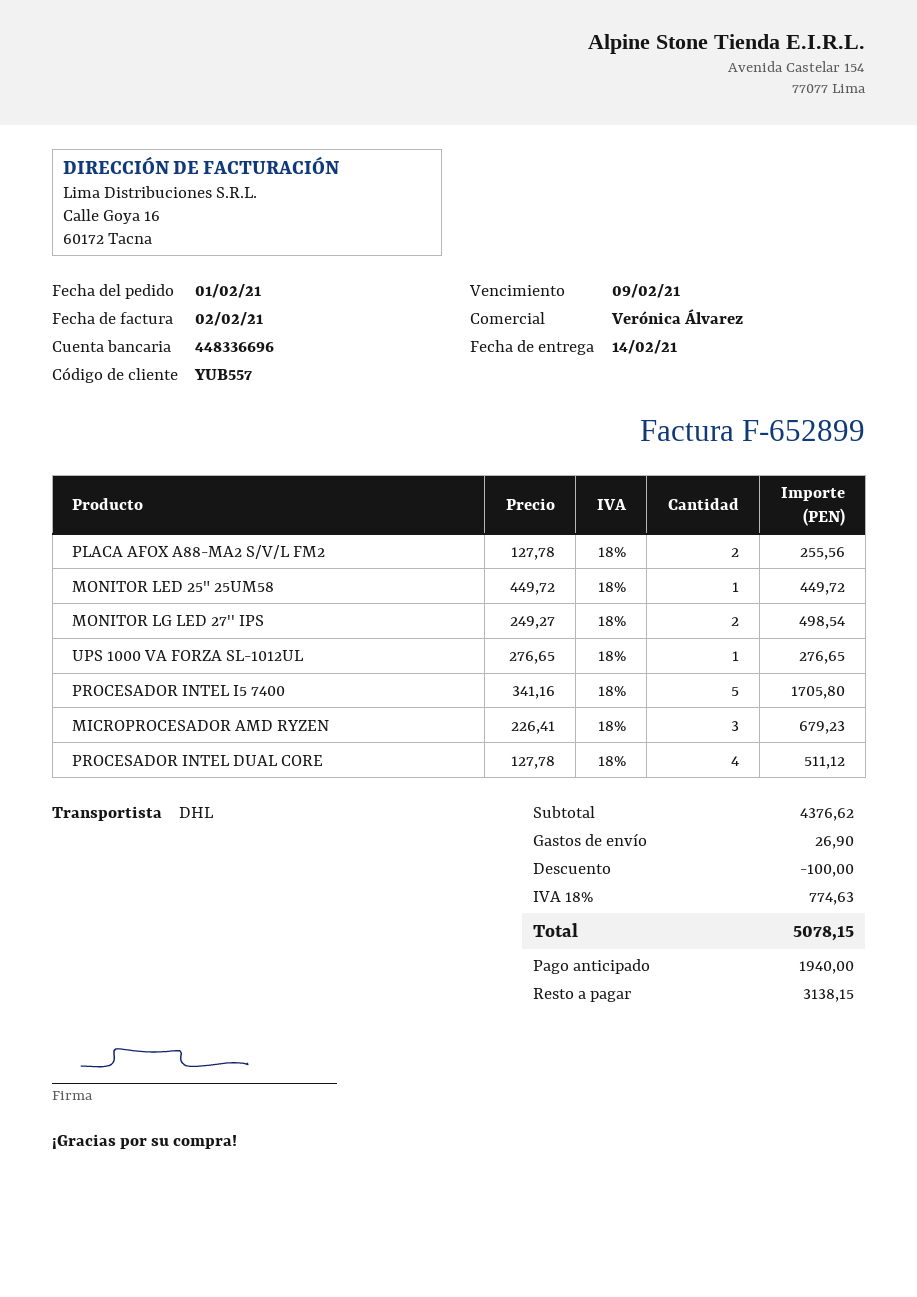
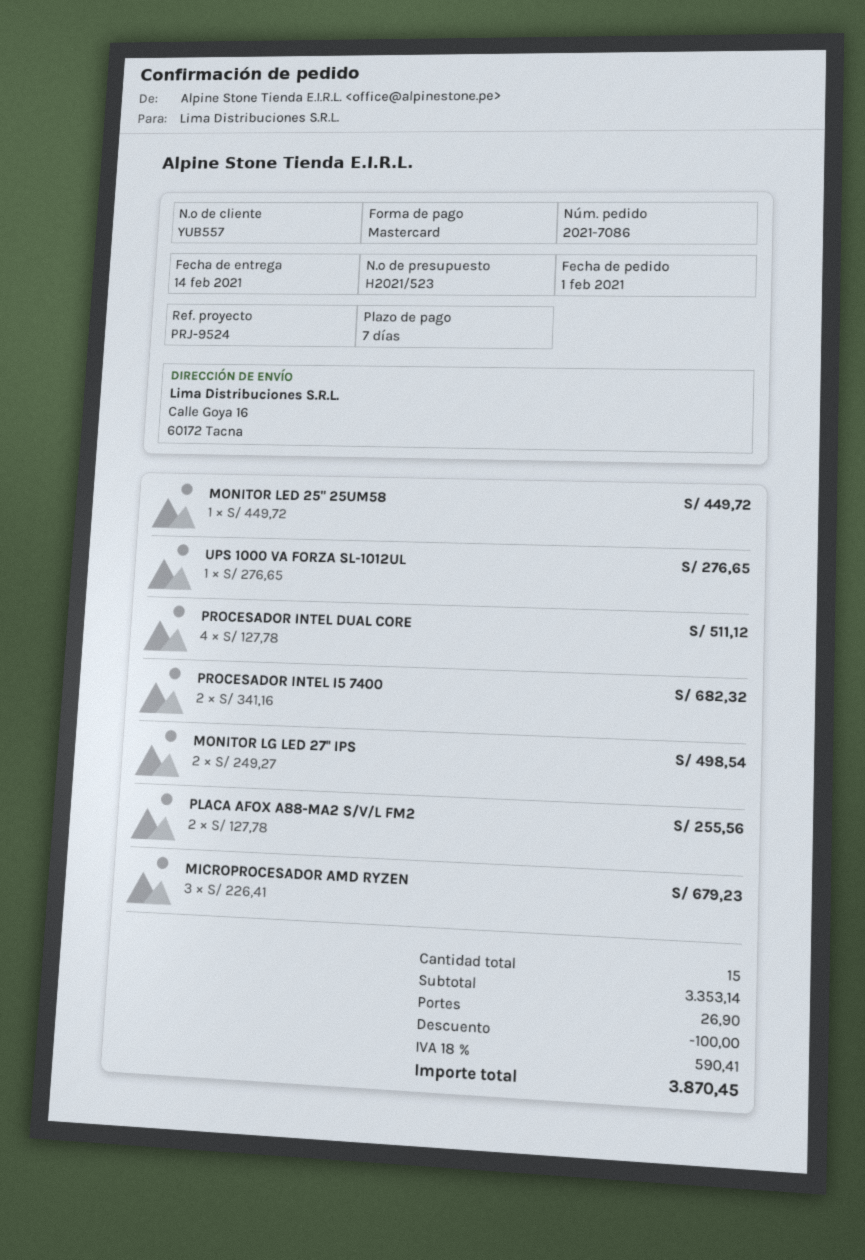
PROCESADOR INTEL I5 7400: 5 x 341.16 = 1705.80 -> 2 x 341.16 = 682.32
subtotal: 4376.62 -> 3353.14
tax: 18% = 774.63 -> 18% = 590.41
total: 5078.15 -> 3870.45

